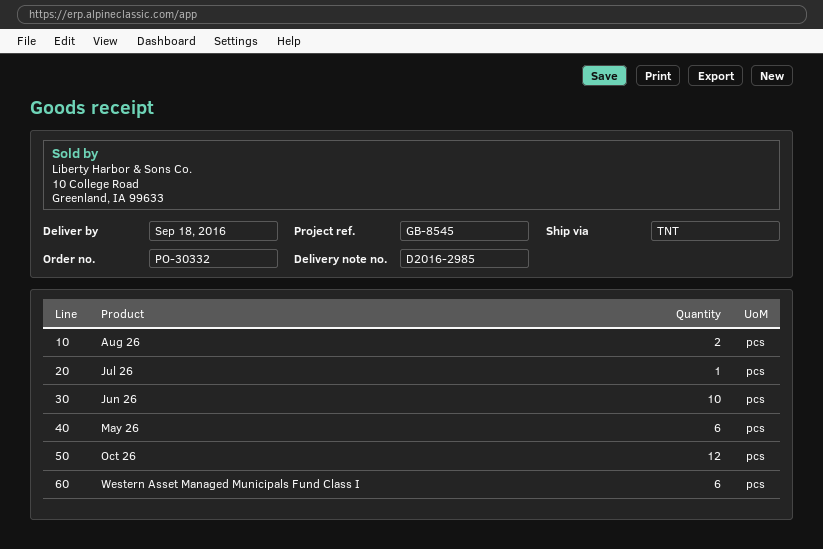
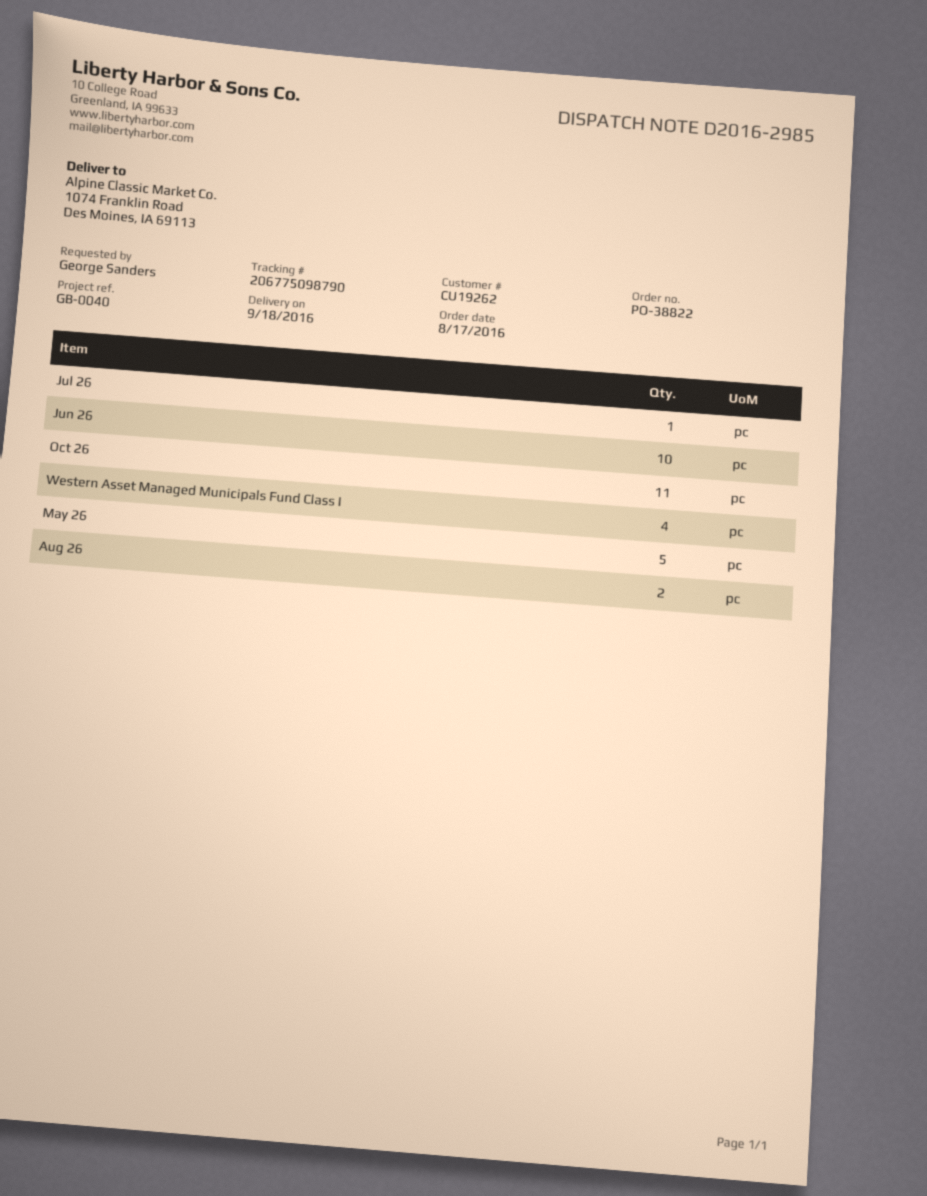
order number: PO-30332 -> PO-38822
reference: GB-8545 -> GB-0040
May 26: 6 -> 5
Oct 26: 12 -> 11
Western Asset Managed Municipals Fund Class I: 6 -> 4

